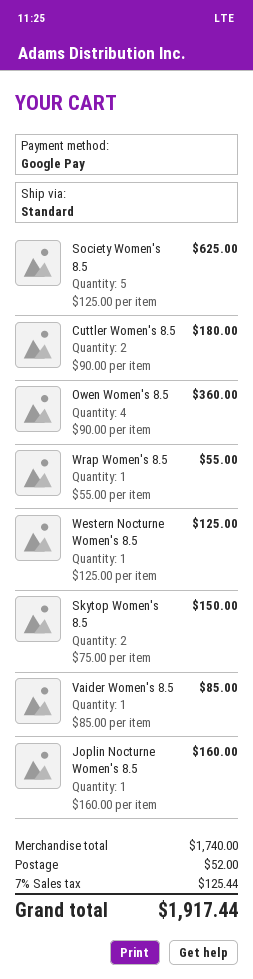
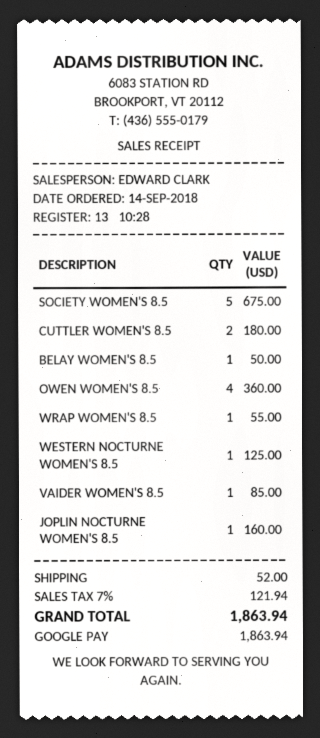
Society Women's 8.5: 5 for 625.00 -> 5 for 675.00
Skytop Women's 8.5: 2 for 150.00 -> none
BELAY WOMEN'S 8.5: none -> 1 for 50.00
tax: 7% = 125.44 -> 7% = 121.94
total: 1917.44 -> 1863.94

